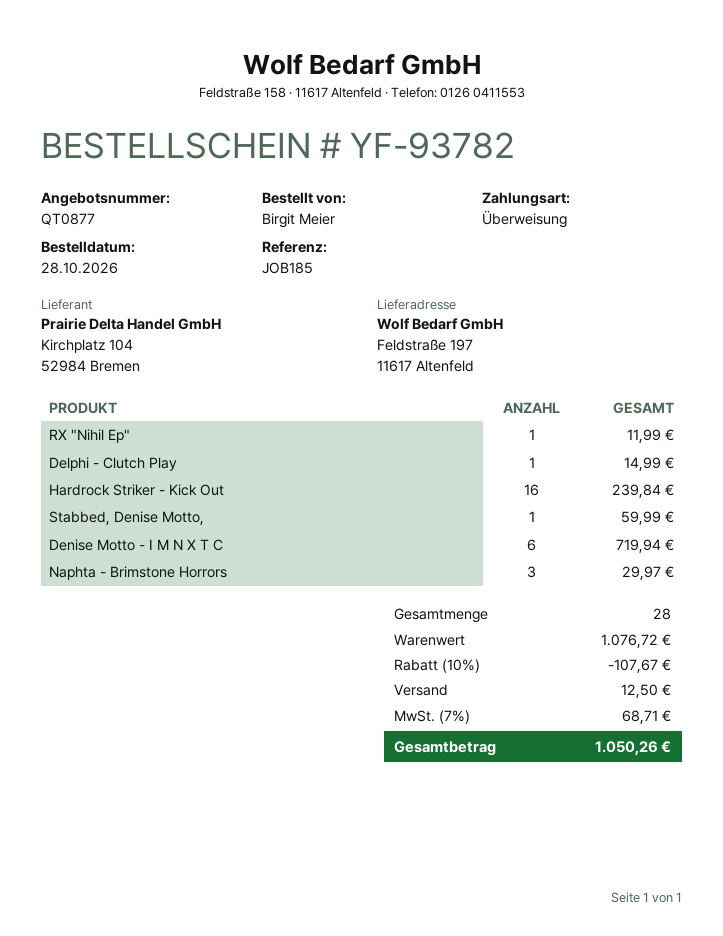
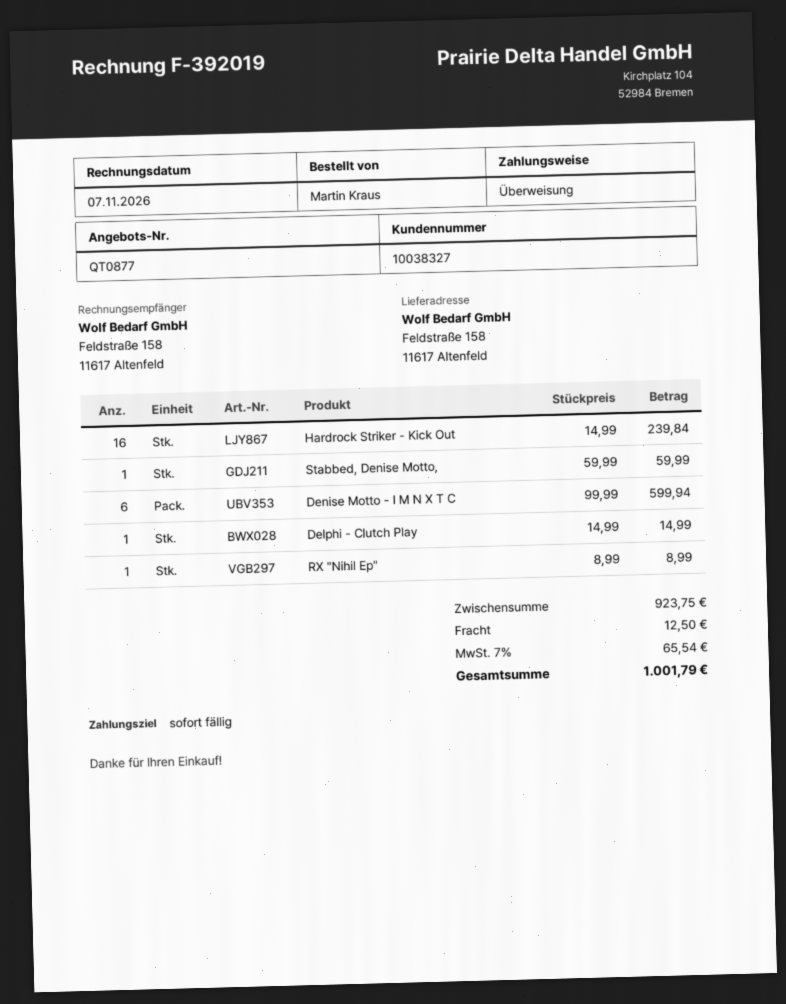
ordered by: Birgit Meier -> Martin Kraus
ship to: Feldstraße 197, 11617 Altenfeld -> Feldstraße 158, 11617 Altenfeld
RX "Nihil Ep": 1 for 11.99 -> 1 for 8.99
Denise Motto - I M N X T C: 6 for 719.94 -> 6 for 599.94
Naphta - Brimstone Horrors: 3 for 29.97 -> none
subtotal: 1076.72 -> 923.75
discount: 10% = 107.67 -> none
tax: 7% = 68.71 -> 7% = 65.54
total: 1050.26 -> 1001.79

